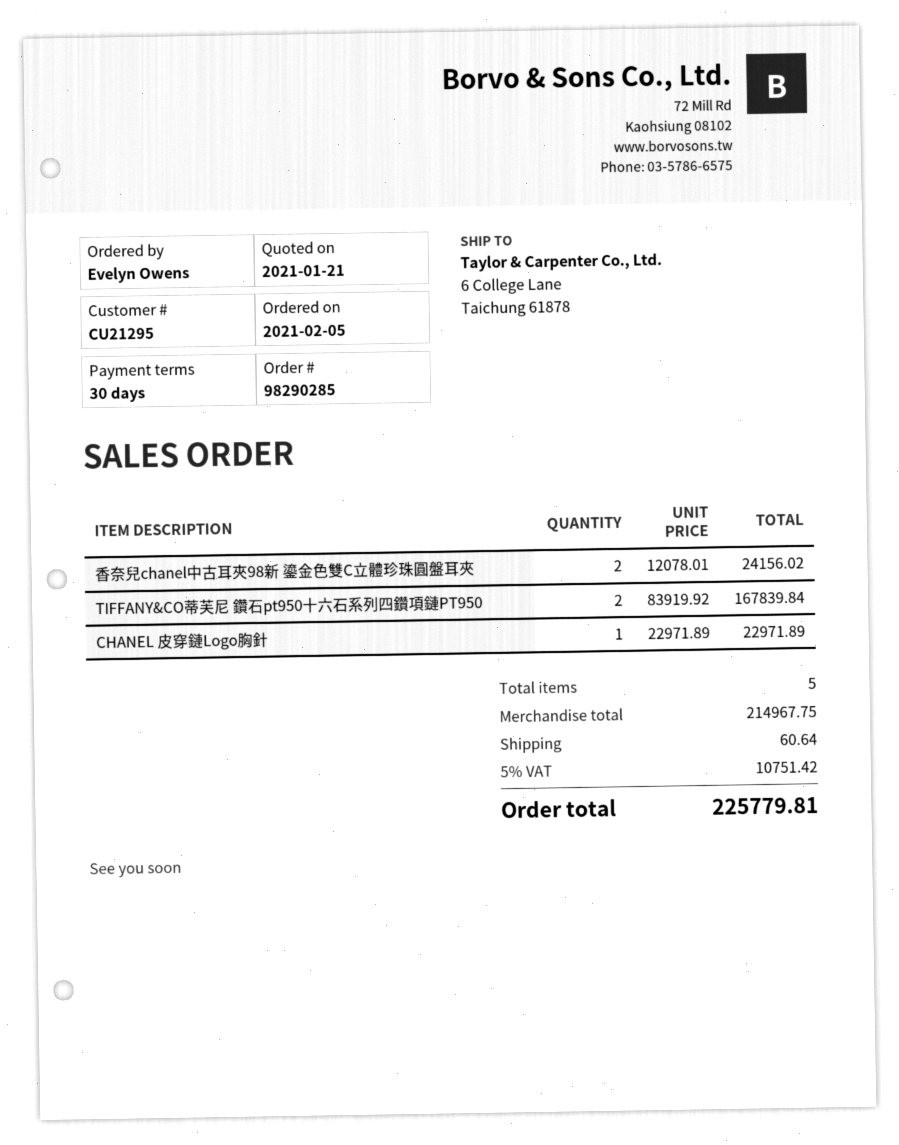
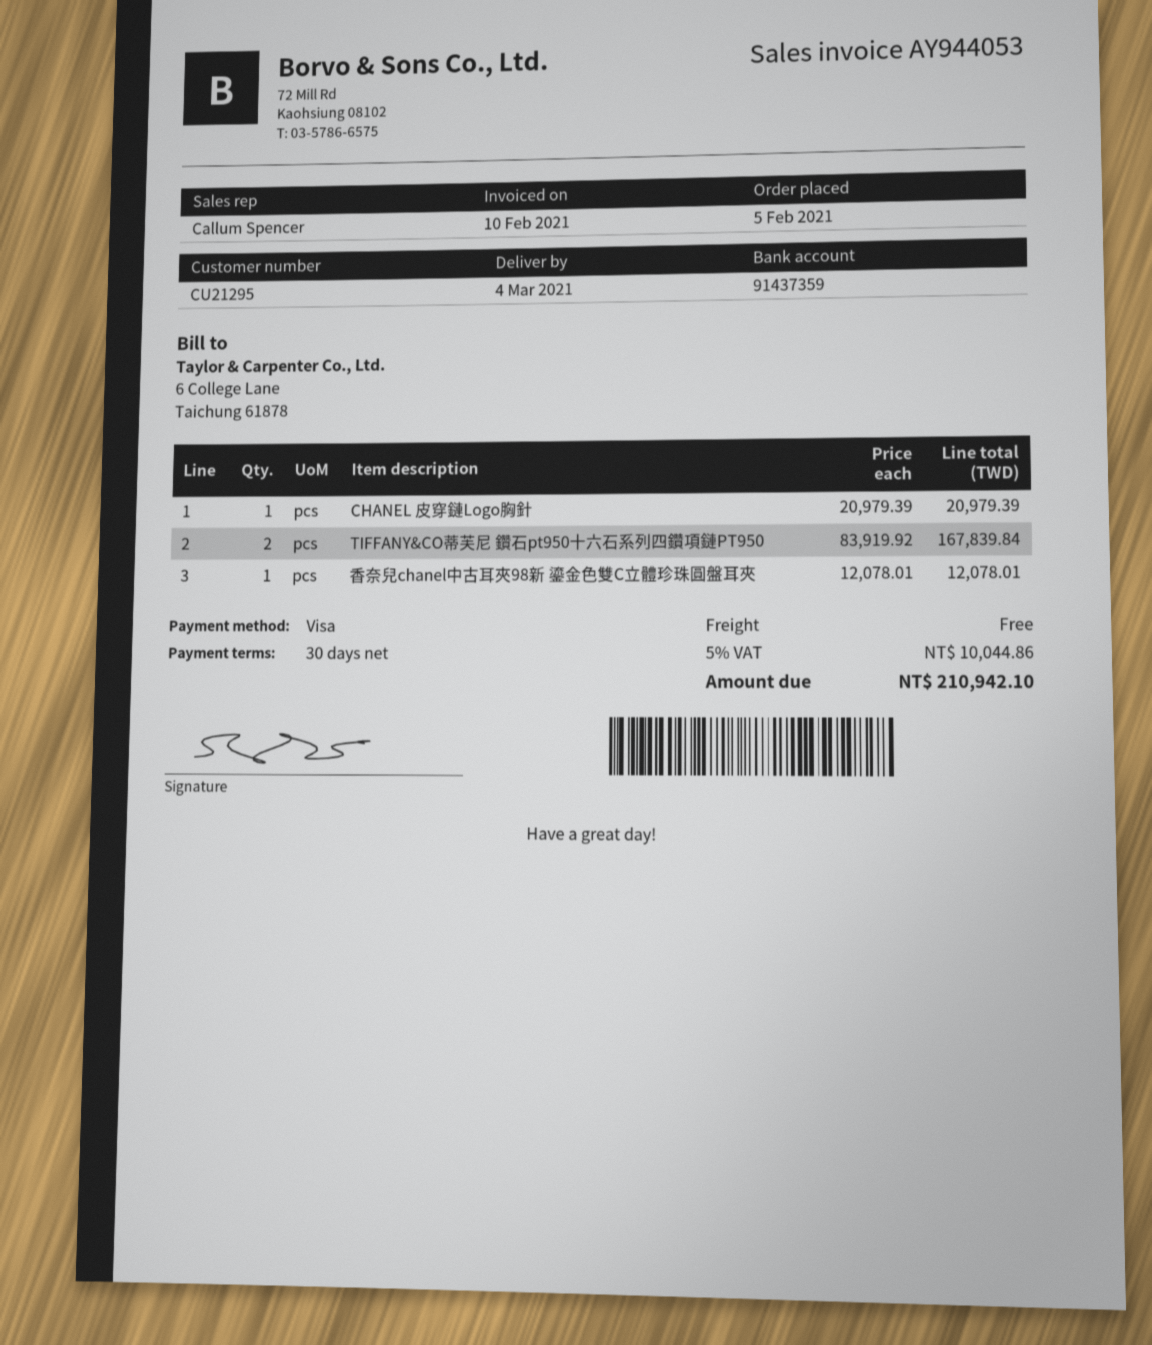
香奈兒chanel中古耳夾98新 鎏金色雙C立體珍珠圓盤耳夾: 2 x 12078.01 = 24156.02 -> 1 x 12078.01 = 12078.01
CHANEL 皮穿鏈Logo胸針: 1 x 22971.89 = 22971.89 -> 1 x 20979.39 = 20979.39
shipping: 60.64 -> 0.00
tax: 5% = 10751.42 -> 5% = 10044.86
total: 225779.81 -> 210942.10

